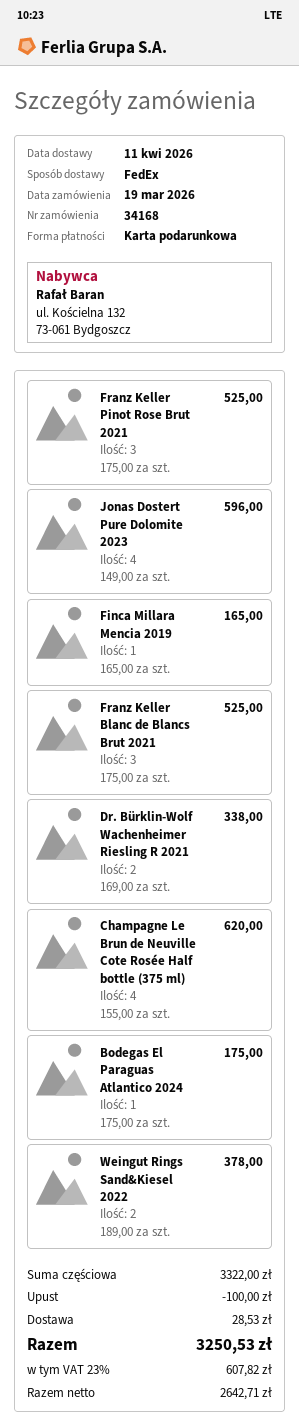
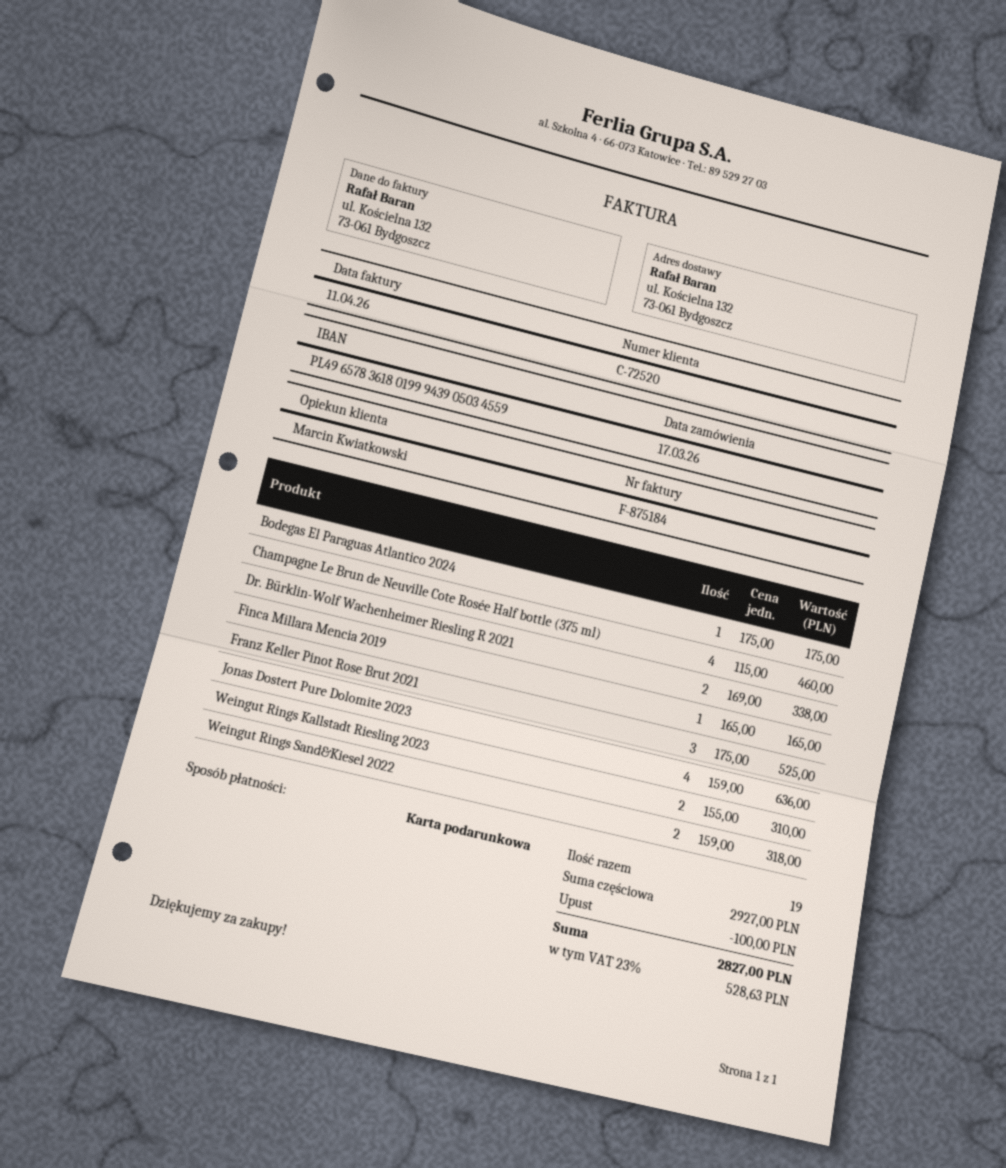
order date: 2026-03-19 -> 2026-03-17
Jonas Dostert Pure Dolomite 2023: 4 x 149.00 = 596.00 -> 4 x 159.00 = 636.00
Franz Keller Blanc de Blancs Brut 2021: 3 x 175.00 = 525.00 -> none
Champagne Le Brun de Neuville Cote Rosée Half bottle (375 ml): 4 x 155.00 = 620.00 -> 4 x 115.00 = 460.00
Weingut Rings Sand&Kiesel 2022: 2 x 189.00 = 378.00 -> 2 x 159.00 = 318.00
Weingut Rings Kallstadt Riesling 2023: none -> 2 x 155.00 = 310.00
subtotal: 3322.00 -> 2927.00
shipping: 28.53 -> none
tax: 23% = 607.82 -> 23% = 528.63
total: 3250.53 -> 2827.00

